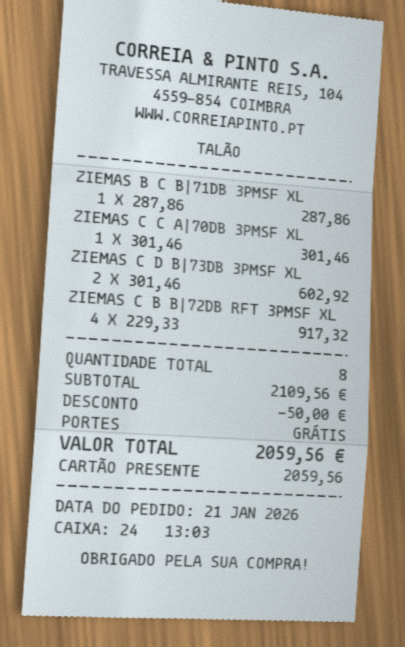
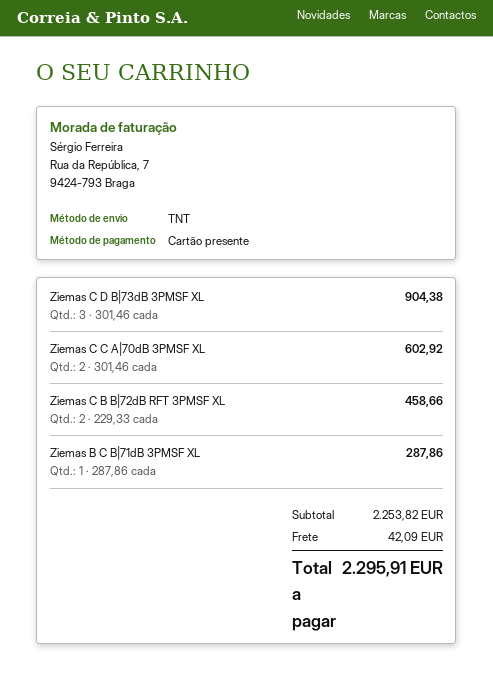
ZIEMAS C C A|70DB 3PMSF XL: 1 x 301.46 = 301.46 -> 2 x 301.46 = 602.92
ZIEMAS C D B|73DB 3PMSF XL: 2 x 301.46 = 602.92 -> 3 x 301.46 = 904.38
ZIEMAS C B B|72DB RFT 3PMSF XL: 4 x 229.33 = 917.32 -> 2 x 229.33 = 458.66
subtotal: 2109.56 -> 2253.82
discount: 50.00 -> none
shipping: 0.00 -> 42.09
total: 2059.56 -> 2295.91

